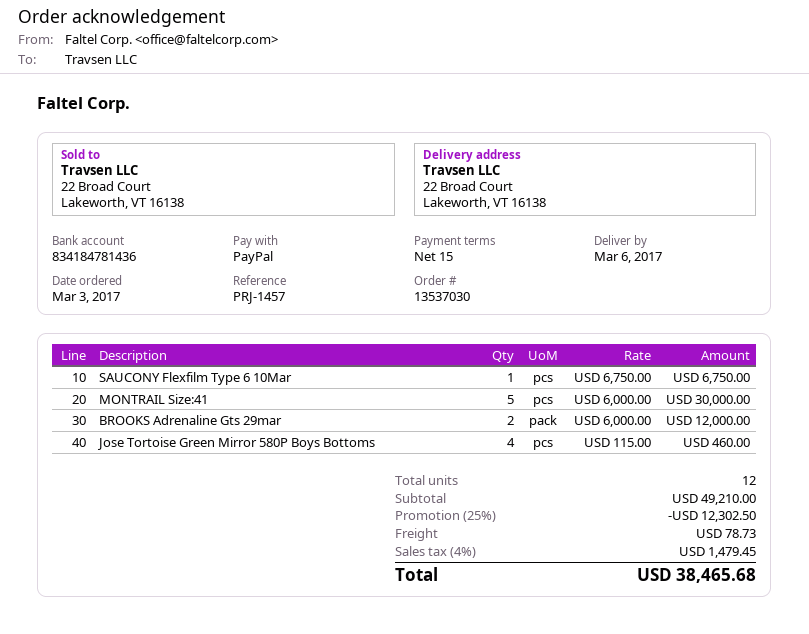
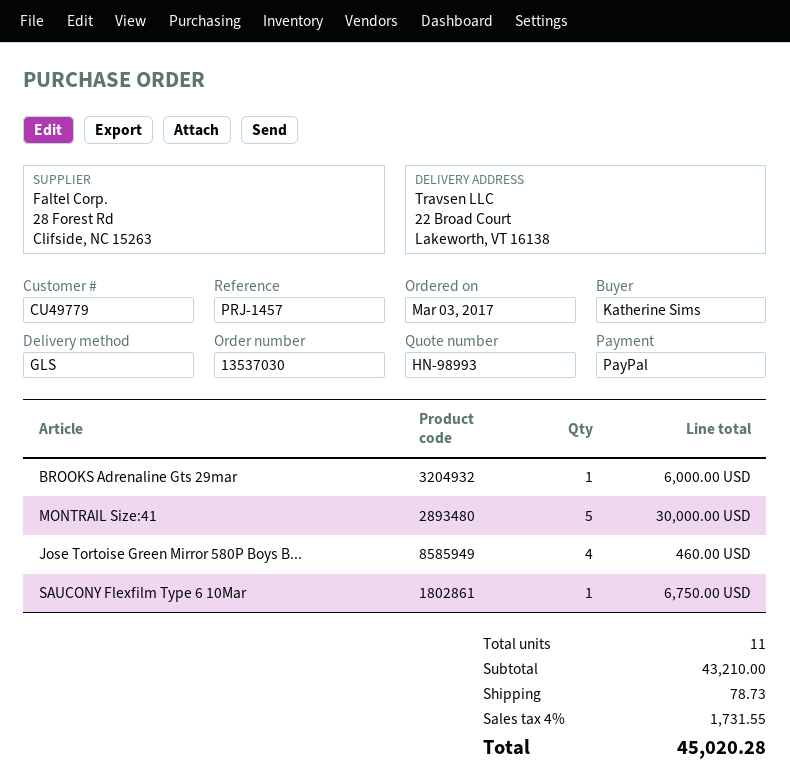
BROOKS Adrenaline Gts 29mar: 2 for 12000.00 -> 1 for 6000.00
total quantity: 12 -> 11
subtotal: 49210.00 -> 43210.00
discount: 25% = 12302.50 -> none
tax: 4% = 1479.45 -> 4% = 1731.55
total: 38465.68 -> 45020.28

